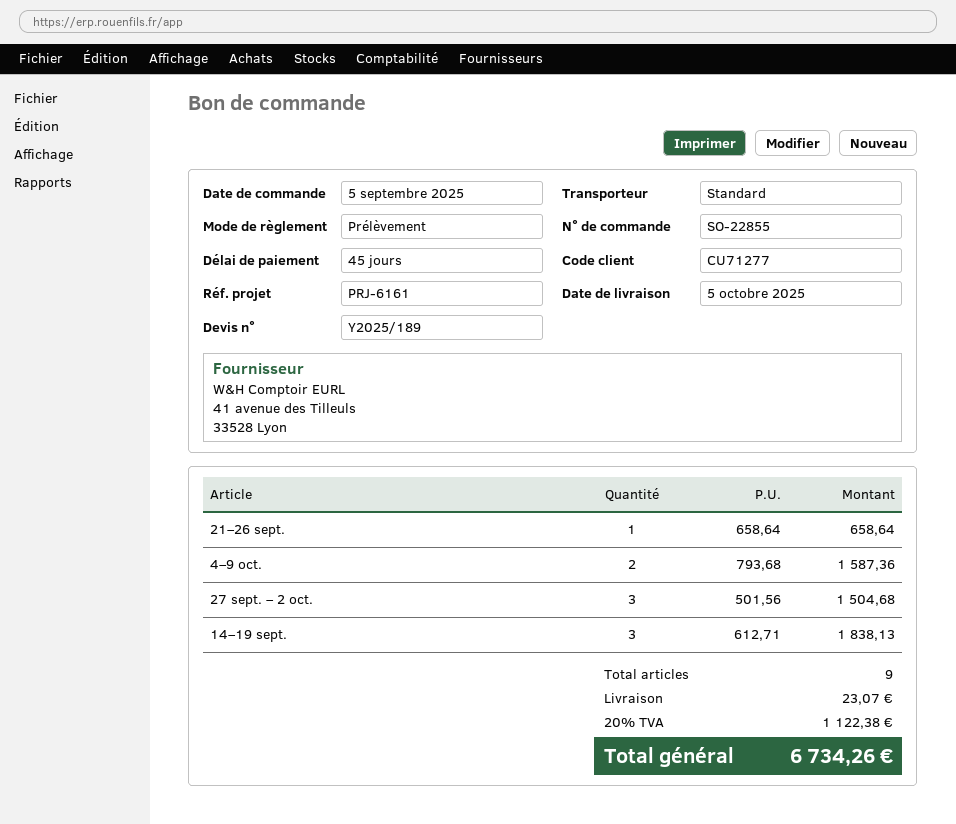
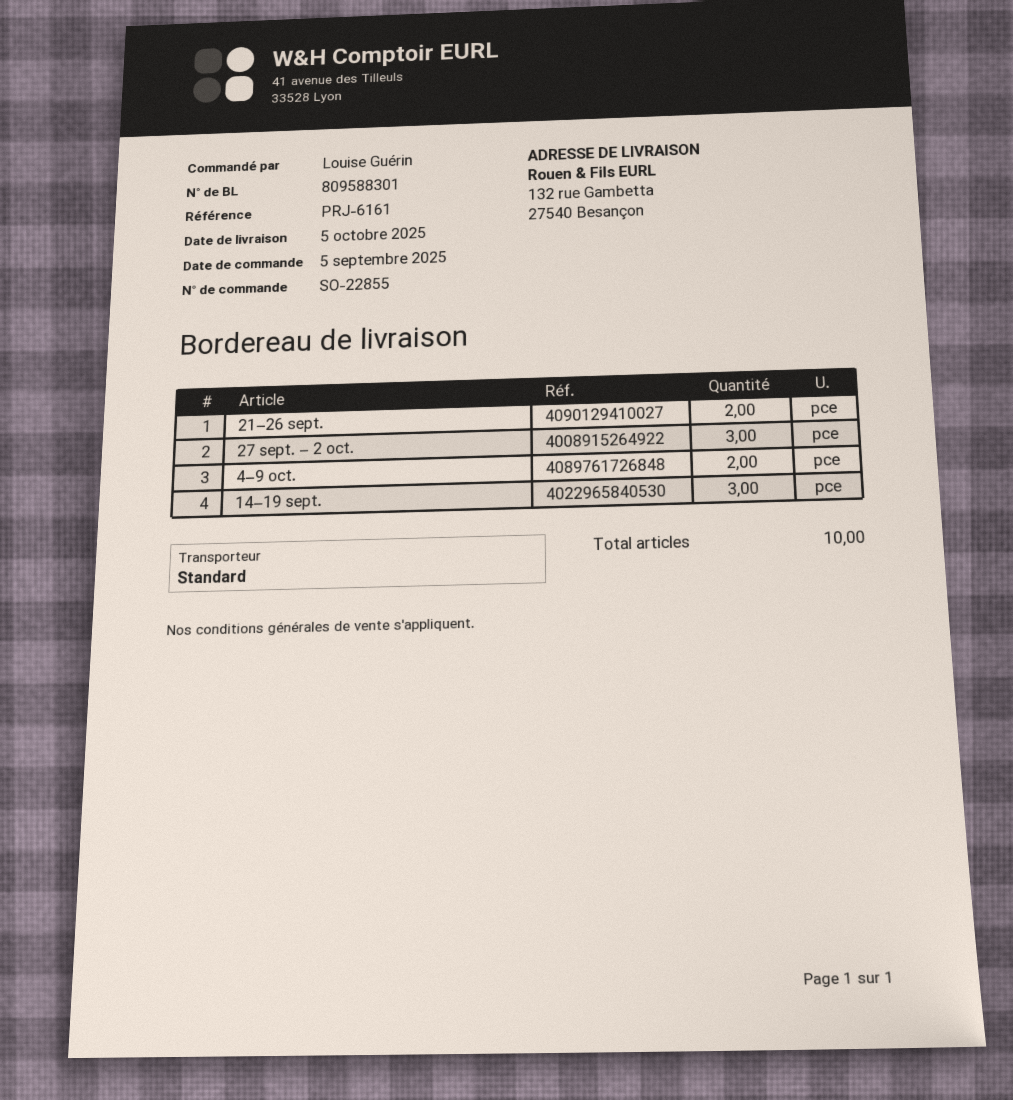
21–26 sept.: 1 -> 2
total quantity: 9 -> 10

